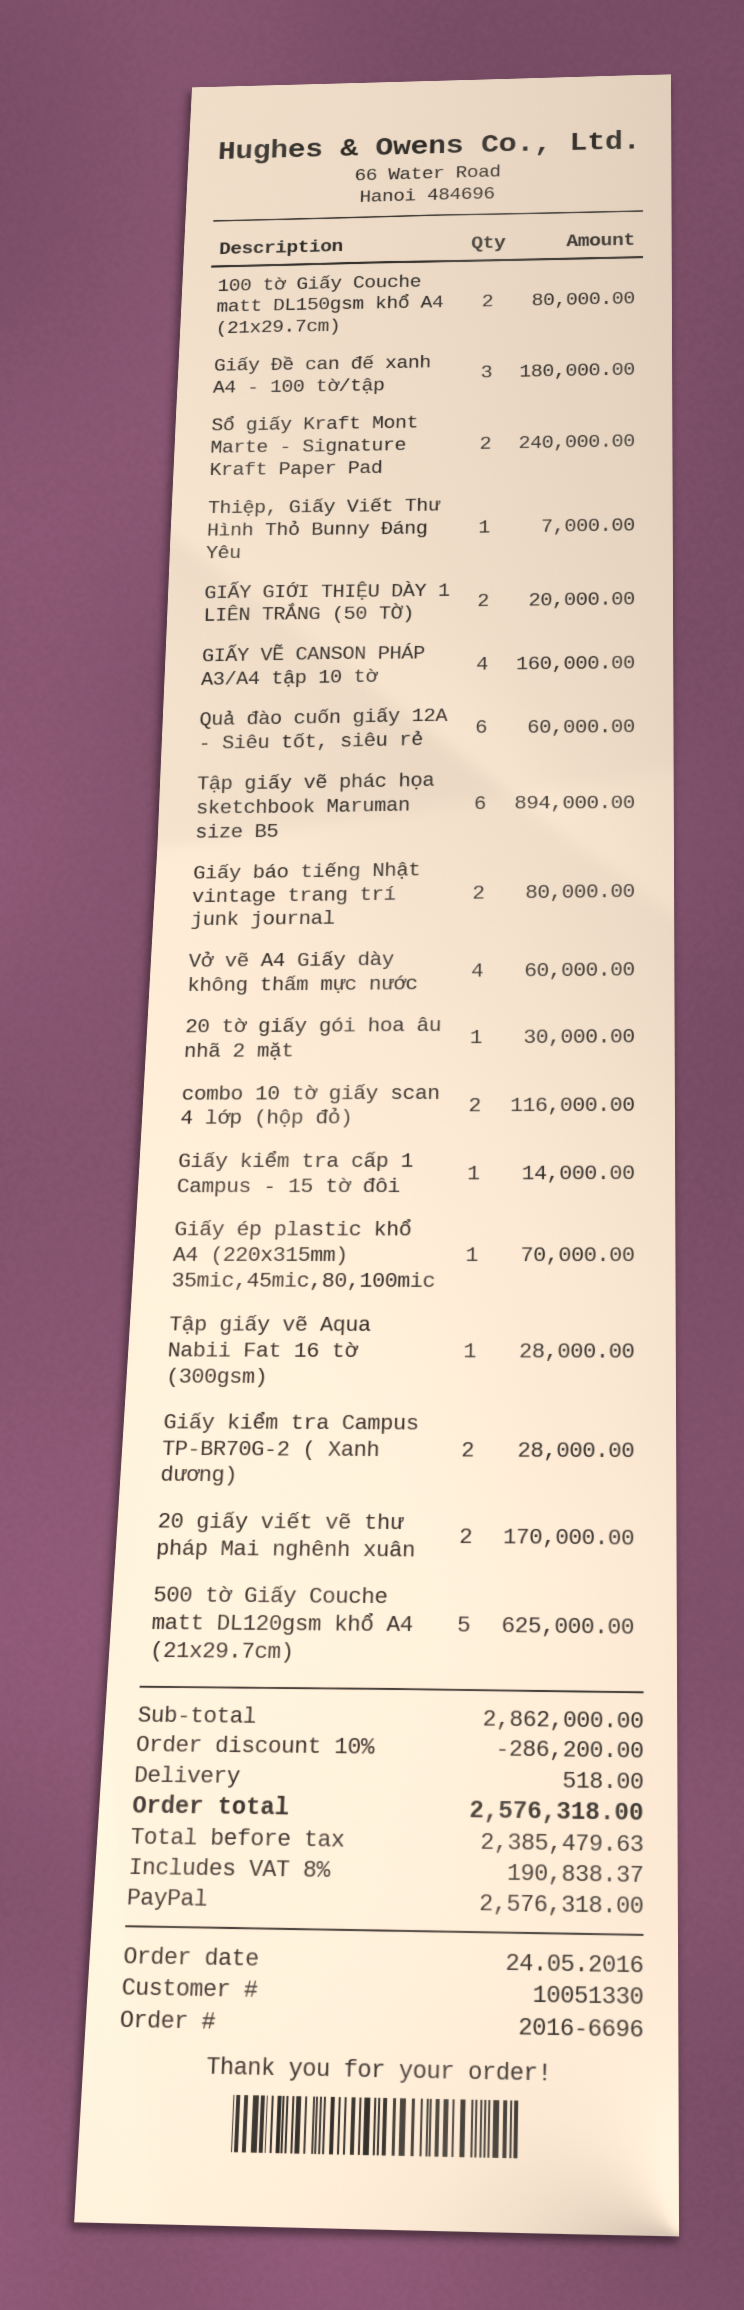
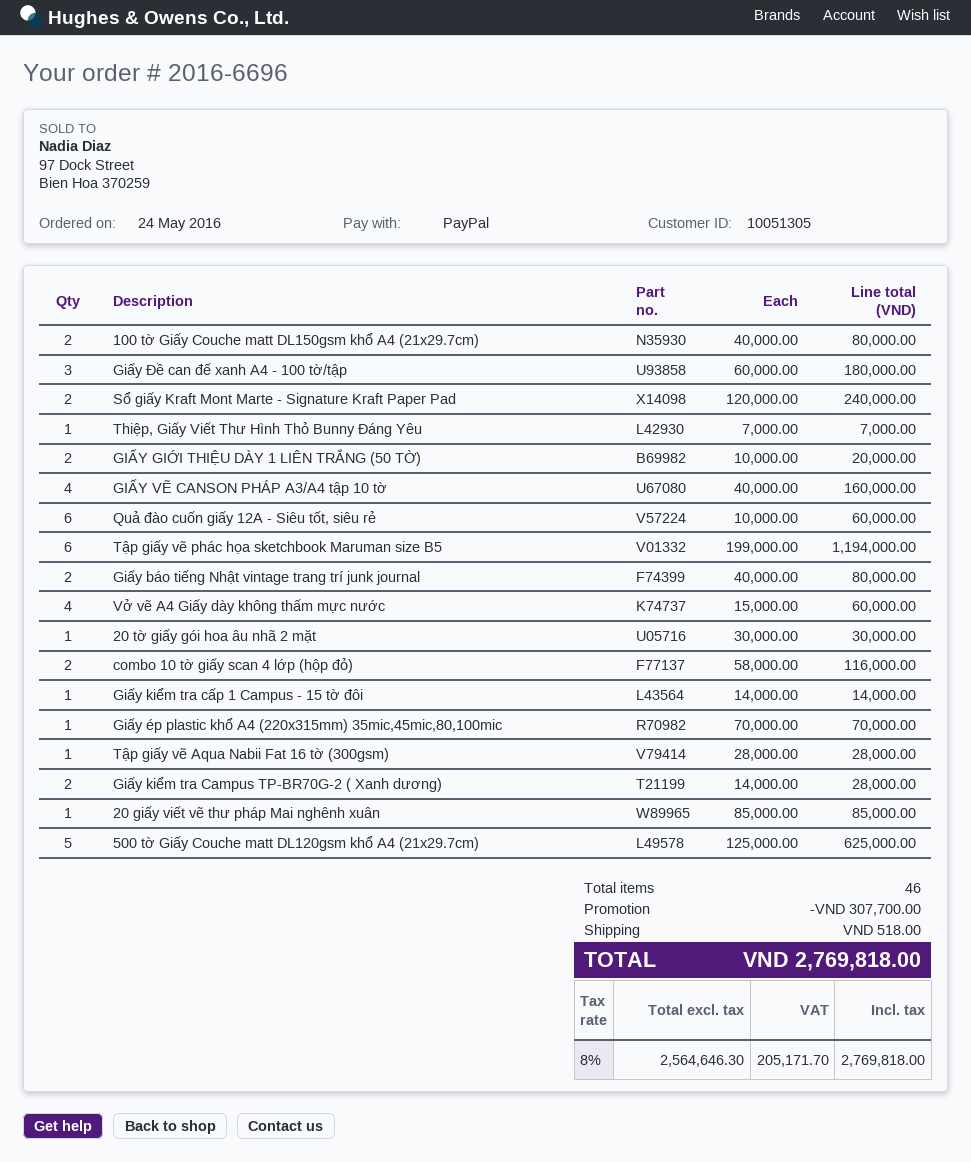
customer number: 10051330 -> 10051305
Tập giấy vẽ phác họa sketchbook Maruman size B5: 6 for 894000.00 -> 6 for 1194000.00
20 giấy viết vẽ thư pháp Mai nghênh xuân: 2 for 170000.00 -> 1 for 85000.00
discount: 286200.00 -> 307700.00
net: 2385479.63 -> 2564646.30
tax: 8% = 190838.37 -> 8% = 205171.70
total: 2576318.00 -> 2769818.00

